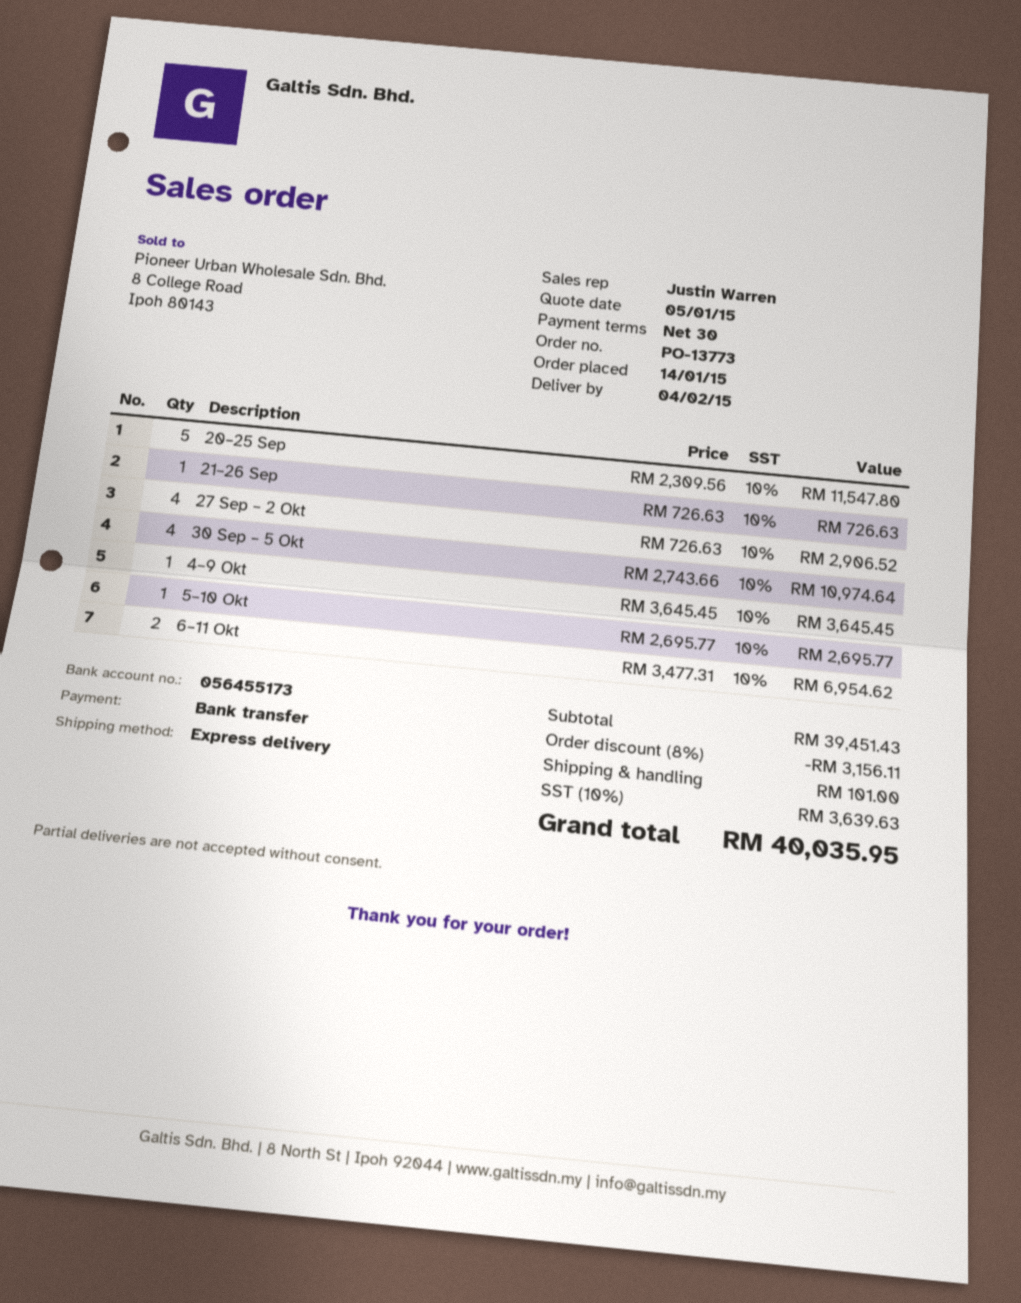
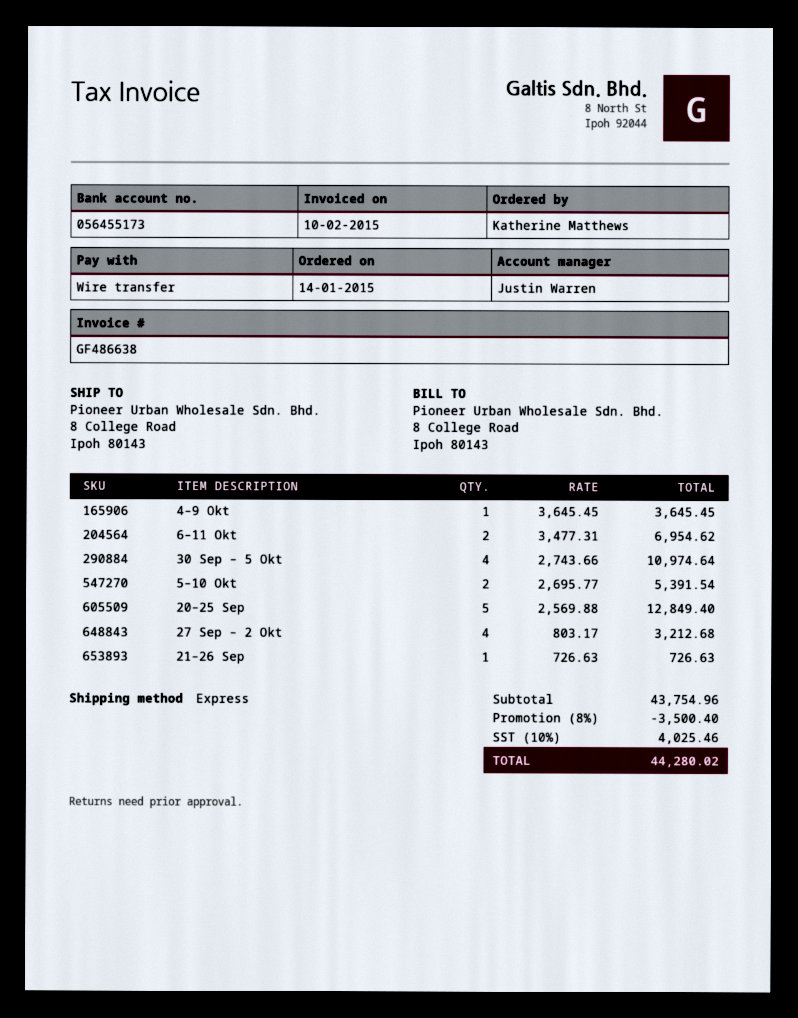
20–25 Sep: 5 x 2309.56 = 11547.80 -> 5 x 2569.88 = 12849.40
27 Sep – 2 Okt: 4 x 726.63 = 2906.52 -> 4 x 803.17 = 3212.68
5–10 Okt: 1 x 2695.77 = 2695.77 -> 2 x 2695.77 = 5391.54
subtotal: 39451.43 -> 43754.96
discount: 8% = 3156.11 -> 8% = 3500.40
shipping: 101.00 -> none
tax: 10% = 3639.63 -> 10% = 4025.46
total: 40035.95 -> 44280.02

